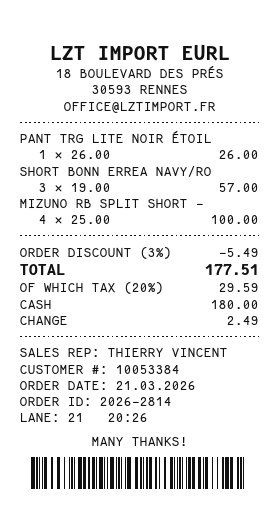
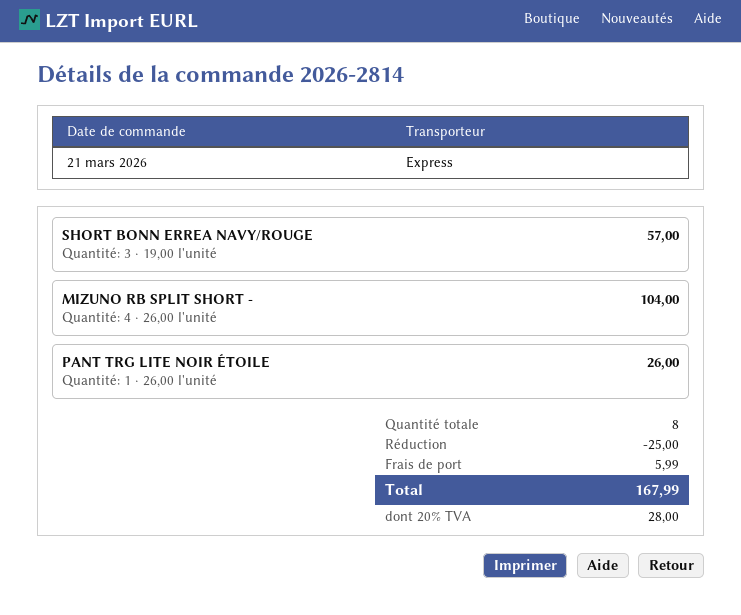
MIZUNO RB SPLIT SHORT -: 4 x 25.00 = 100.00 -> 4 x 26.00 = 104.00
discount: 5.49 -> 25.00
shipping: none -> 5.99
tax: 20% = 29.59 -> 20% = 28.00
total: 177.51 -> 167.99

